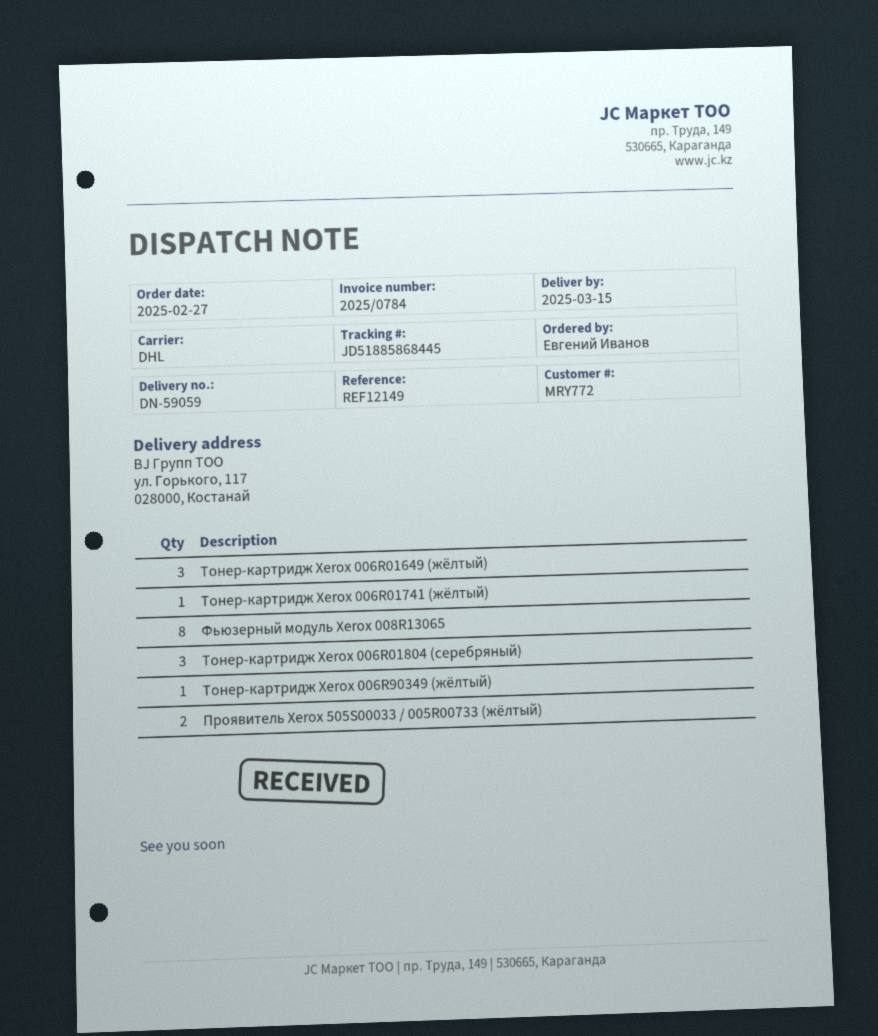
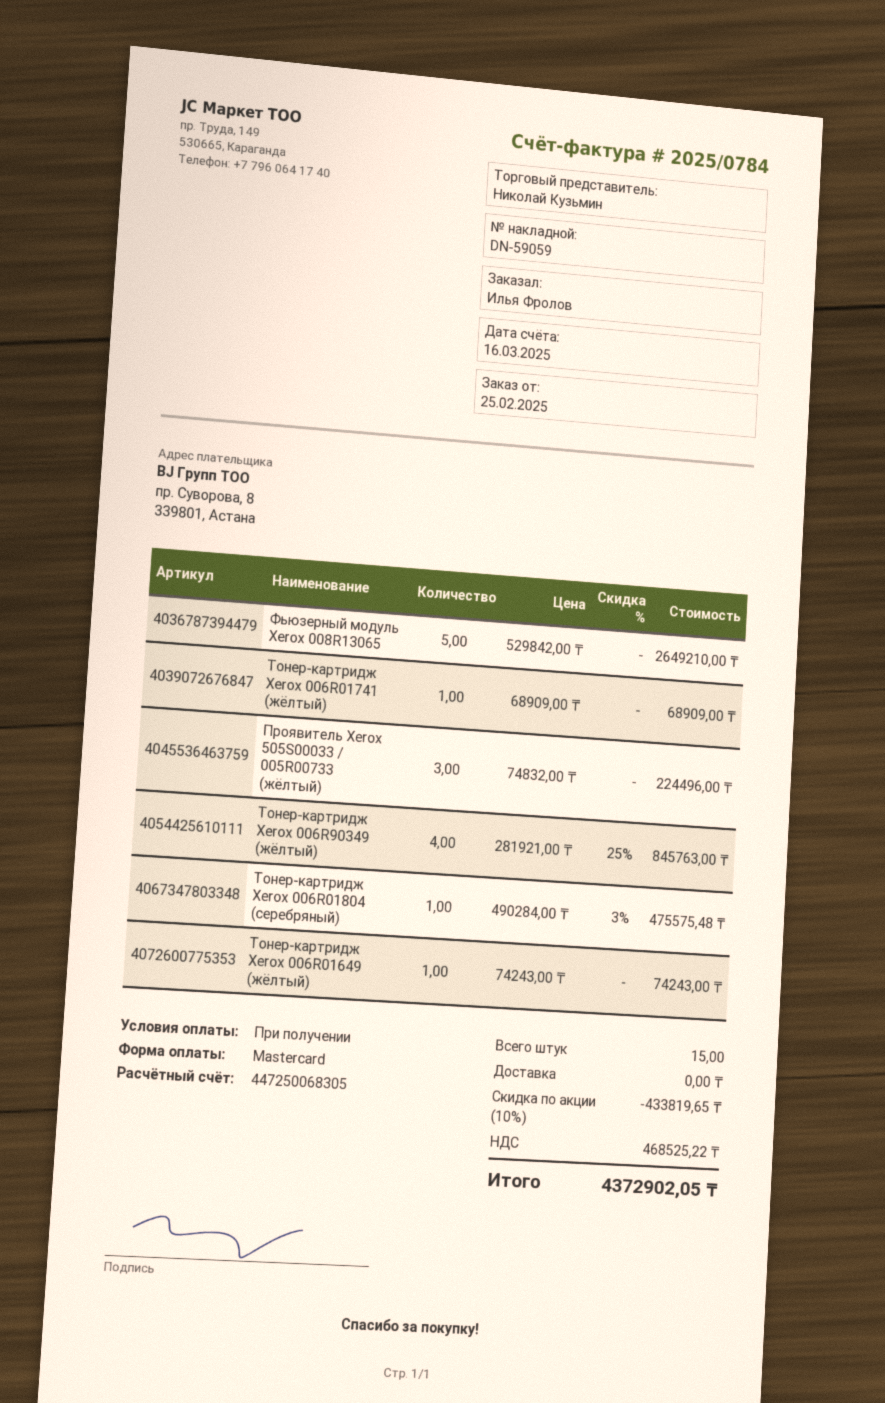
order date: 2025-02-27 -> 2025-02-25
ordered by: Евгений Иванов -> Илья Фролов
Тонер-картридж Xerox 006R01649 (жёлтый): 3 -> 1
Фьюзерный модуль Xerox 008R13065: 8 -> 5
Тонер-картридж Xerox 006R01804 (серебряный): 3 -> 1
Тонер-картридж Xerox 006R90349 (жёлтый): 1 -> 4
Проявитель Xerox 505S00033 / 005R00733 (жёлтый): 2 -> 3

